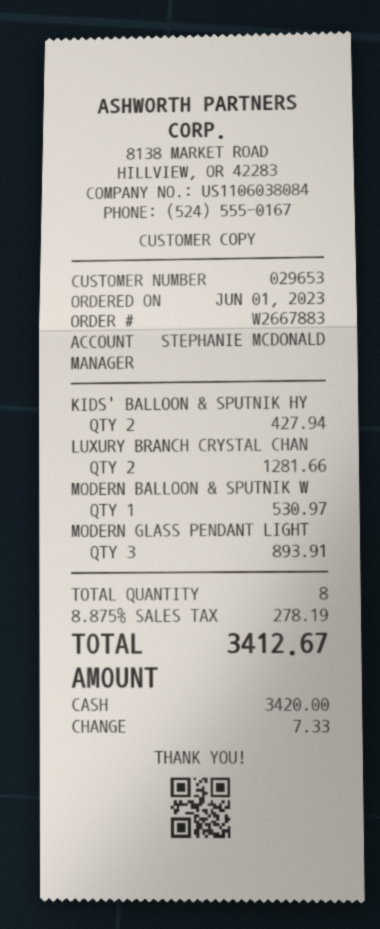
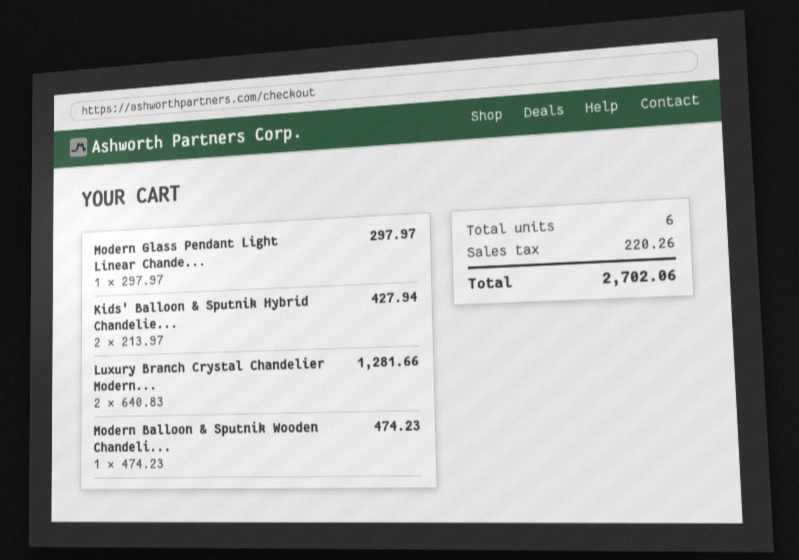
MODERN BALLOON & SPUTNIK W: 1 for 530.97 -> 1 for 474.23
MODERN GLASS PENDANT LIGHT: 3 for 893.91 -> 1 for 297.97
total quantity: 8 -> 6
tax: 278.19 -> 220.26
total: 3412.67 -> 2702.06

